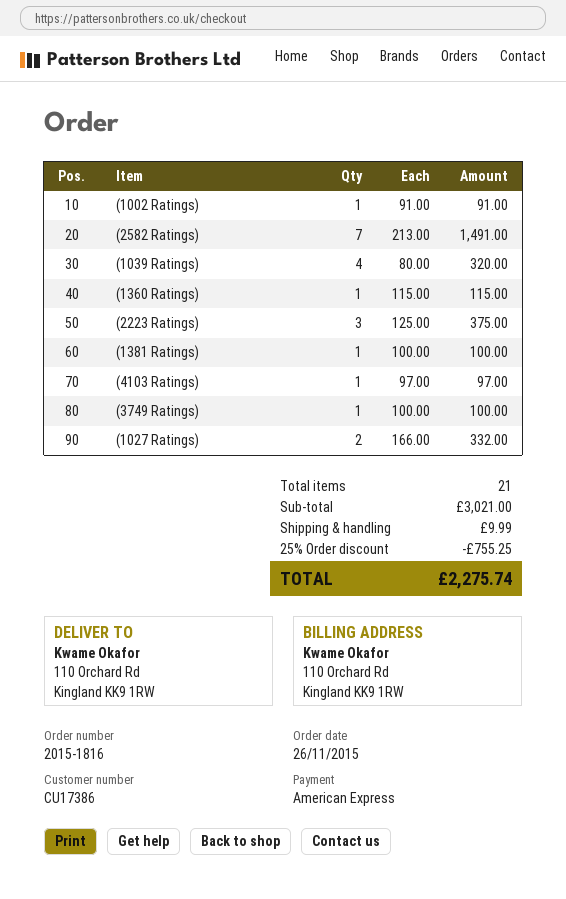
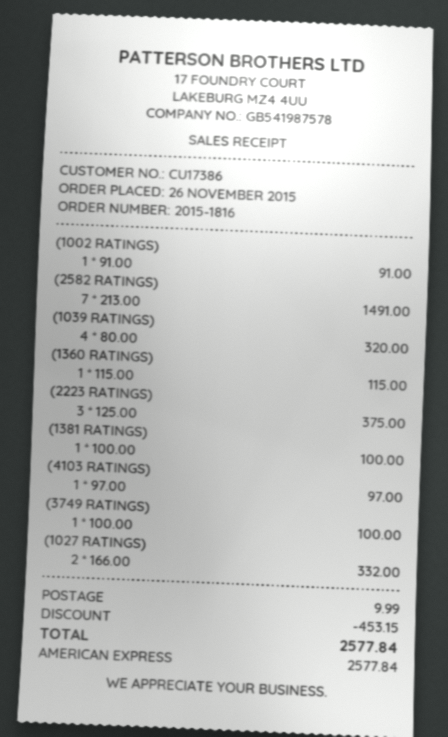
discount: 755.25 -> 453.15
total: 2275.74 -> 2577.84

